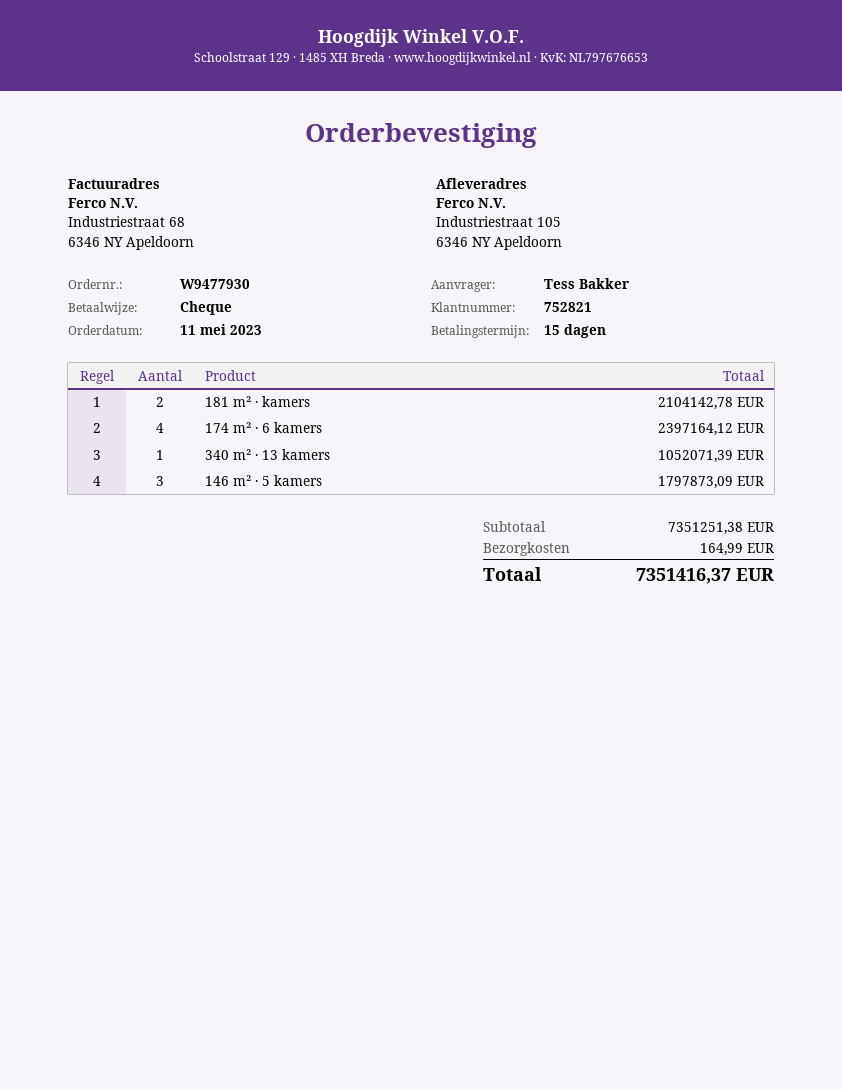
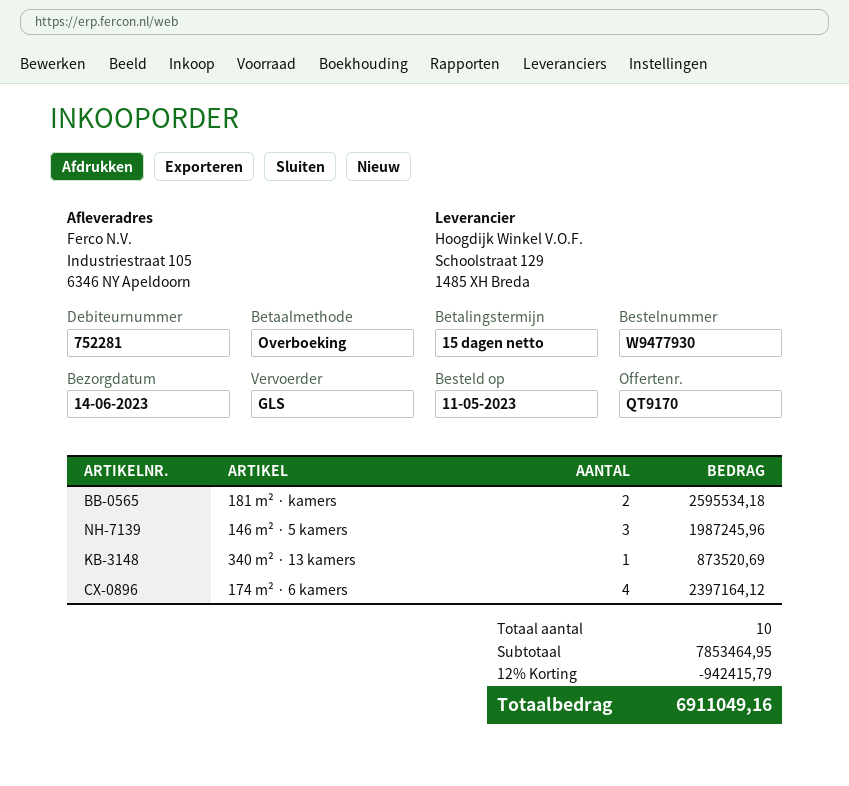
customer number: 752821 -> 752281
payment method: cheque -> bank transfer
181 m² · kamers: 2 for 2104142.78 -> 2 for 2595534.18
340 m² · 13 kamers: 1 for 1052071.39 -> 1 for 873520.69
146 m² · 5 kamers: 3 for 1797873.09 -> 3 for 1987245.96
subtotal: 7351251.38 -> 7853464.95
discount: none -> 12% = 942415.79
shipping: 164.99 -> none
total: 7351416.37 -> 6911049.16

